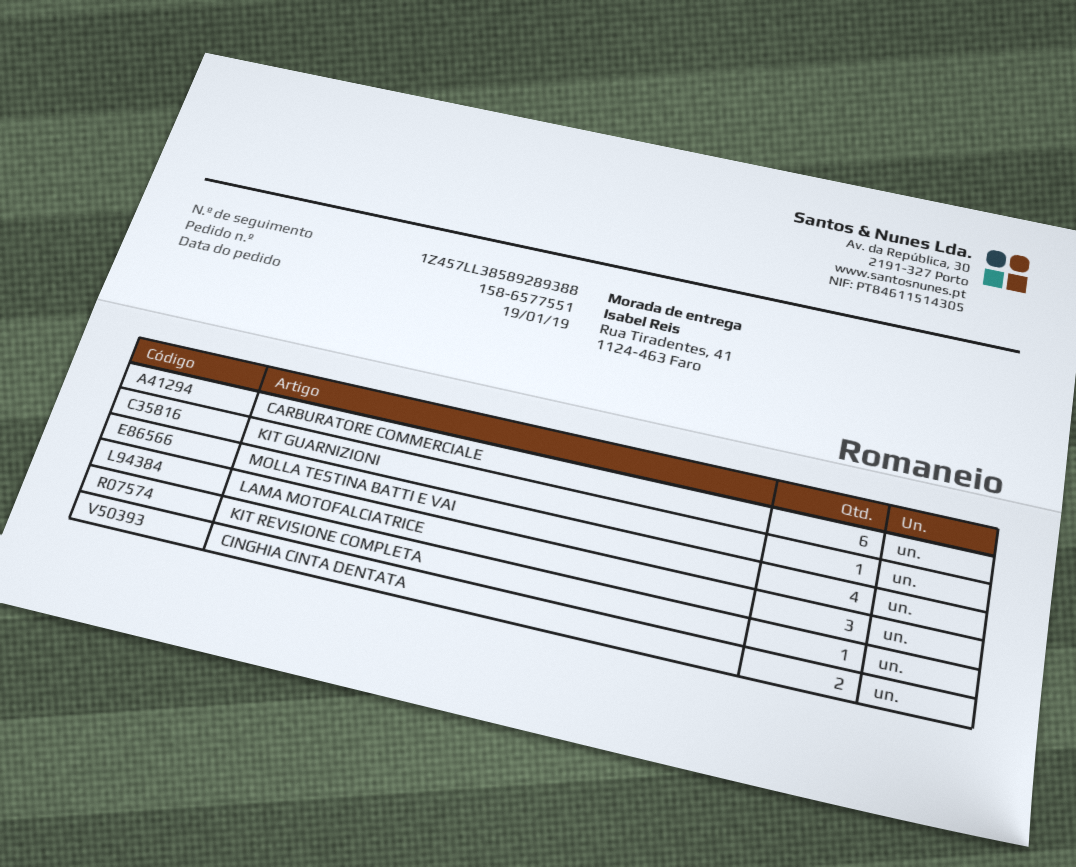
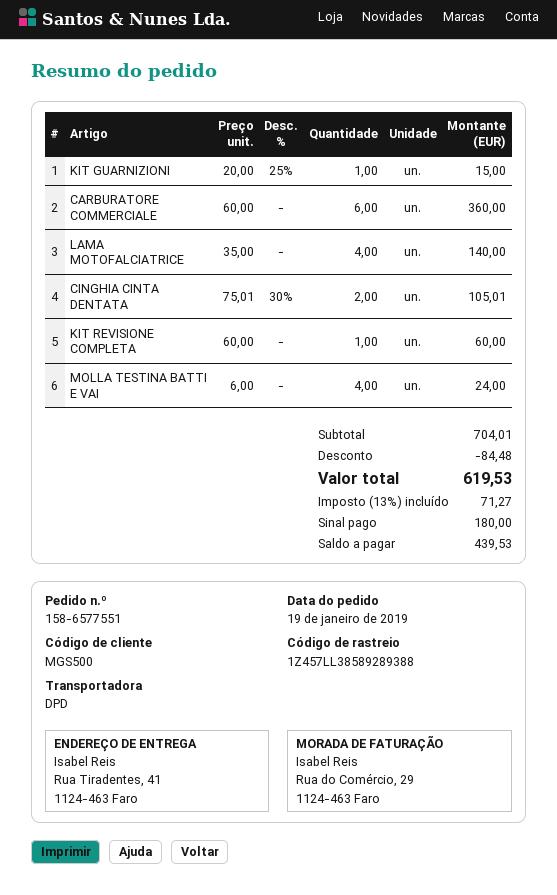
LAMA MOTOFALCIATRICE: 3 -> 4

